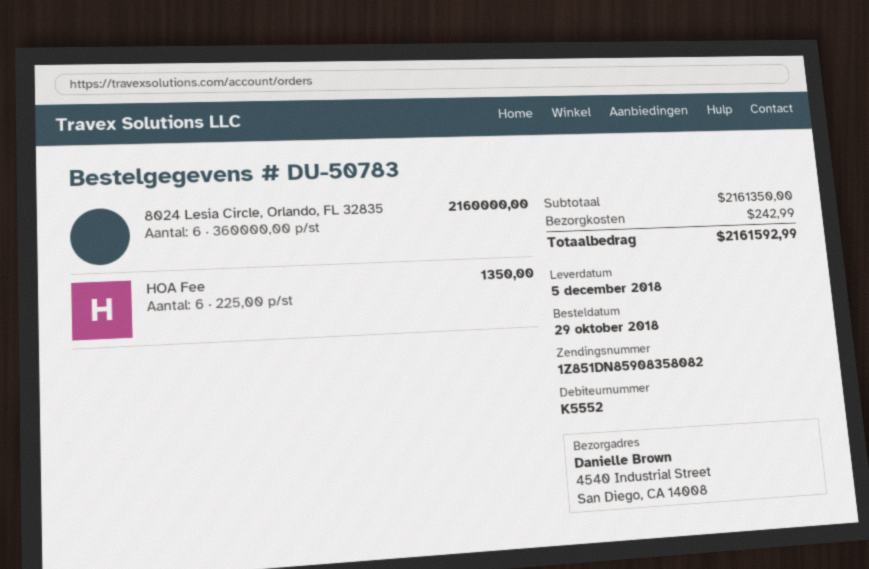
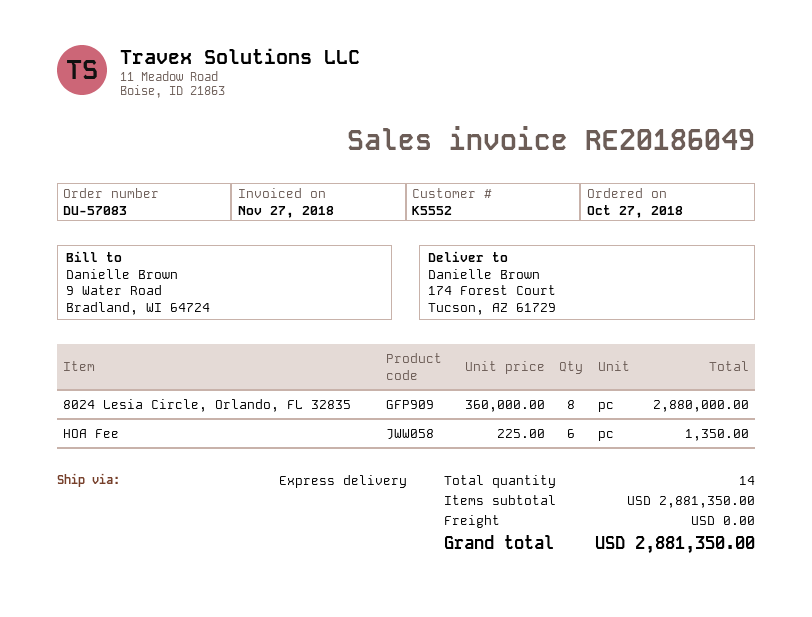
order number: DU-50783 -> DU-57083
order date: 2018-10-29 -> 2018-10-27
ship to: 4540 Industrial Street, San Diego, CA 14008 -> 174 Forest Court, Tucson, AZ 61729
8024 Lesia Circle, Orlando, FL 32835: 6 x 360000.00 = 2160000.00 -> 8 x 360000.00 = 2880000.00
subtotal: 2161350.00 -> 2881350.00
shipping: 242.99 -> 0.00
total: 2161592.99 -> 2881350.00

